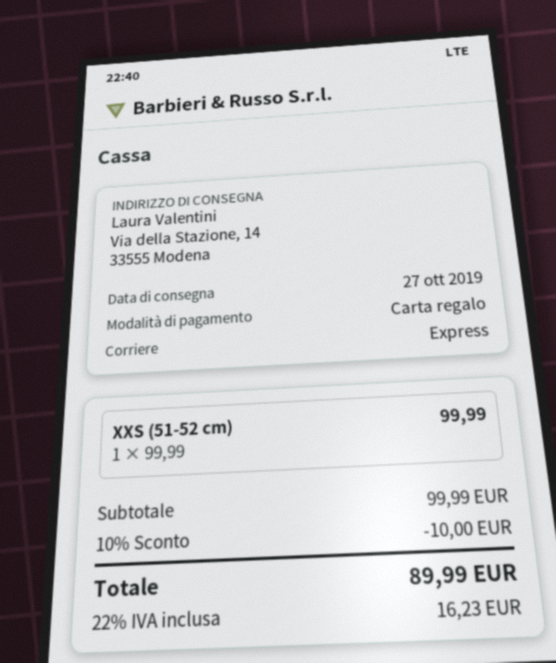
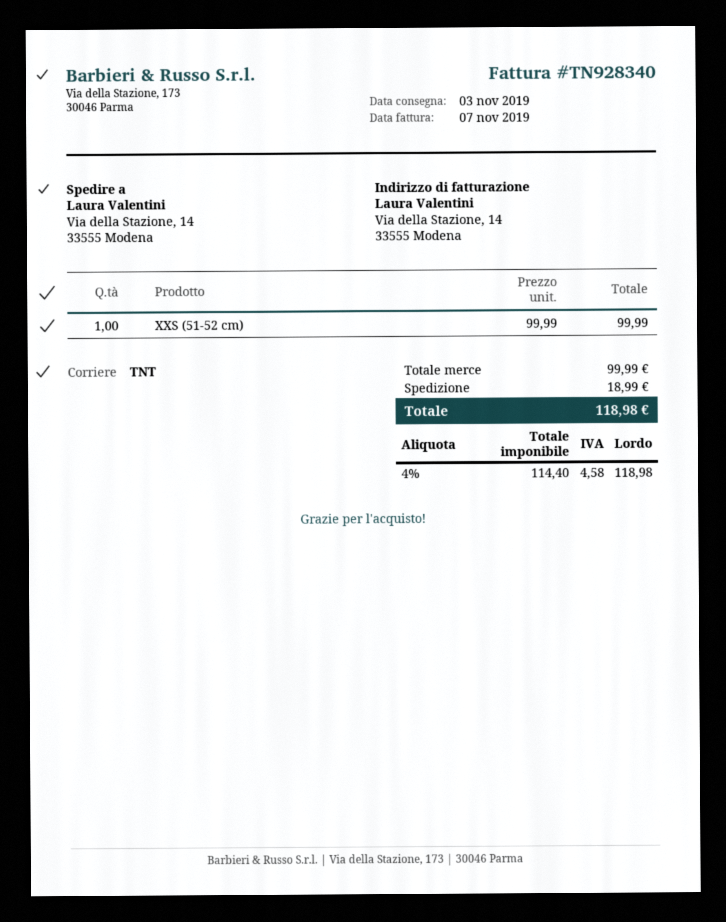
delivery date: 2019-10-27 -> 2019-11-03
shipping method: express -> TNT
discount: 10% = 10.00 -> none
shipping: none -> 18.99
tax: 22% = 16.23 -> 4% = 4.58
total: 89.99 -> 118.98

